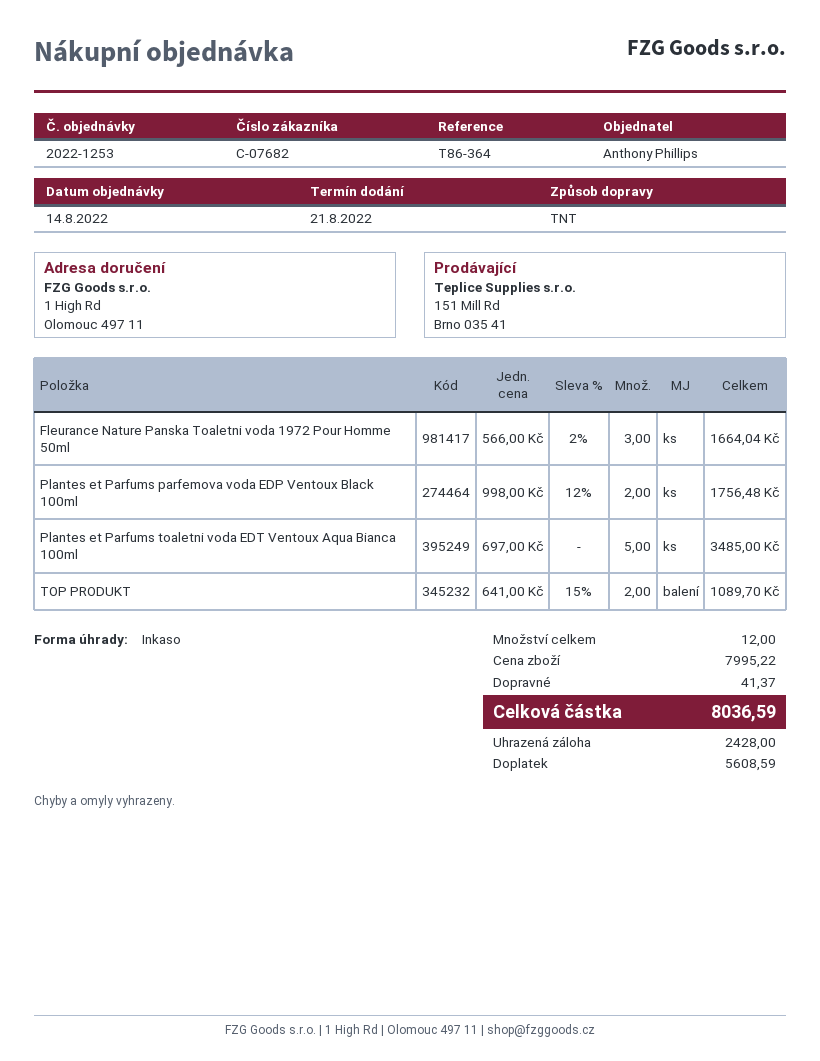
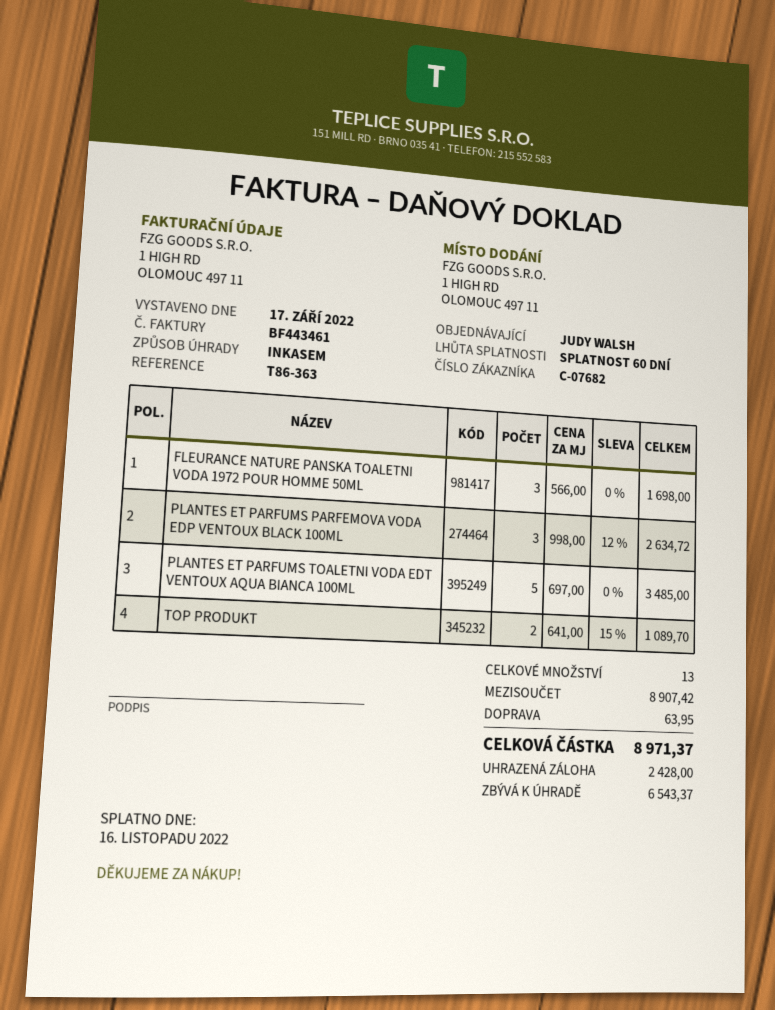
reference: T86-364 -> T86-363
ordered by: Anthony Phillips -> JUDY WALSH
Fleurance Nature Panska Toaletni voda 1972 Pour Homme 50ml: 3 x 566.00 - 2% = 1664.04 -> 3 x 566.00 = 1698.00
Plantes et Parfums parfemova voda EDP Ventoux Black 100ml: 2 x 998.00 - 12% = 1756.48 -> 3 x 998.00 - 12% = 2634.72
total quantity: 12 -> 13
subtotal: 7995.22 -> 8907.42
shipping: 41.37 -> 63.95
total: 8036.59 -> 8971.37
balance: 5608.59 -> 6543.37

